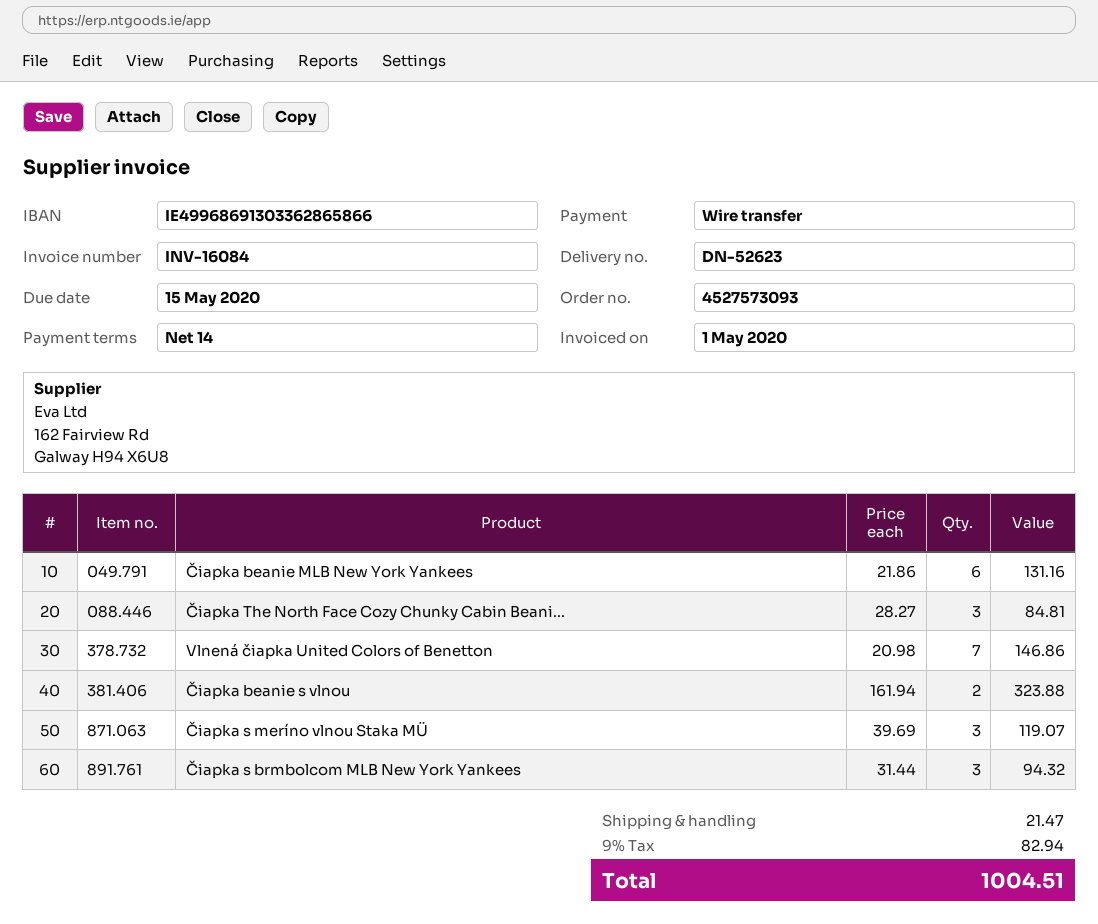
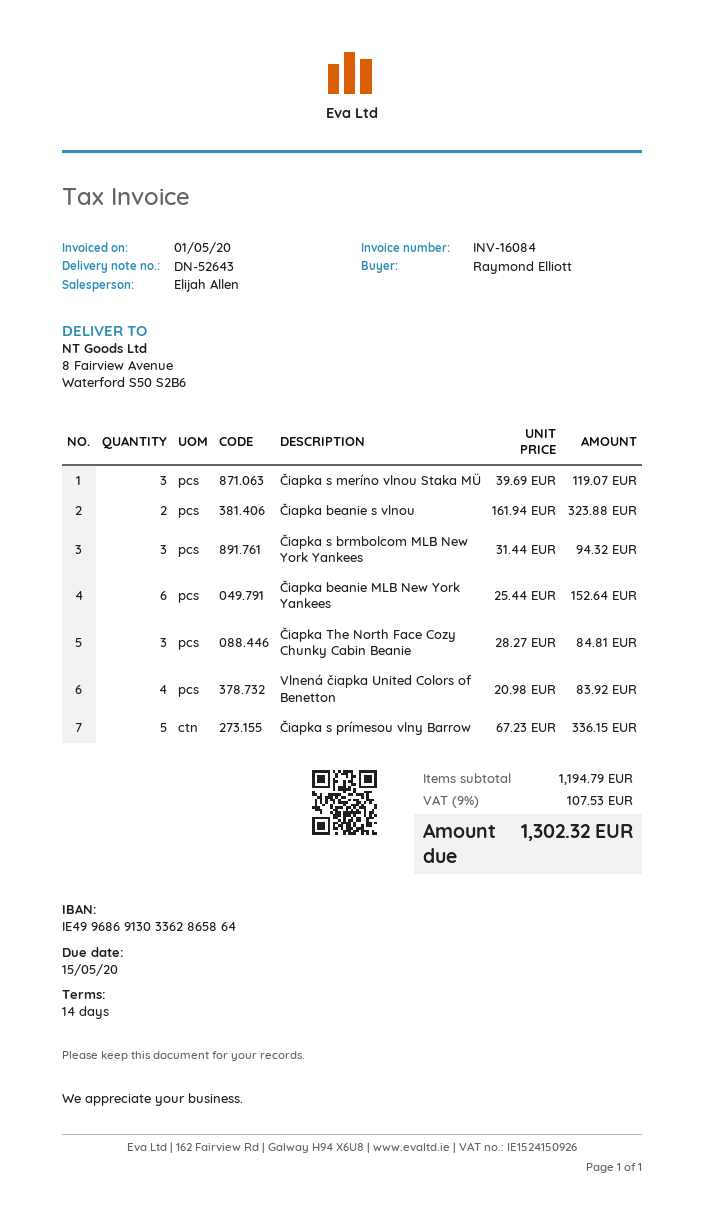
delivery note number: DN-52623 -> DN-52643
bank account: IE49968691303362865866 -> IE49968691303362865864
Čiapka beanie MLB New York Yankees: 6 x 21.86 = 131.16 -> 6 x 25.44 = 152.64
Vlnená čiapka United Colors of Benetton: 7 x 20.98 = 146.86 -> 4 x 20.98 = 83.92
Čiapka s prímesou vlny Barrow: none -> 5 x 67.23 = 336.15
shipping: 21.47 -> none
tax: 9% = 82.94 -> 9% = 107.53
total: 1004.51 -> 1302.32

